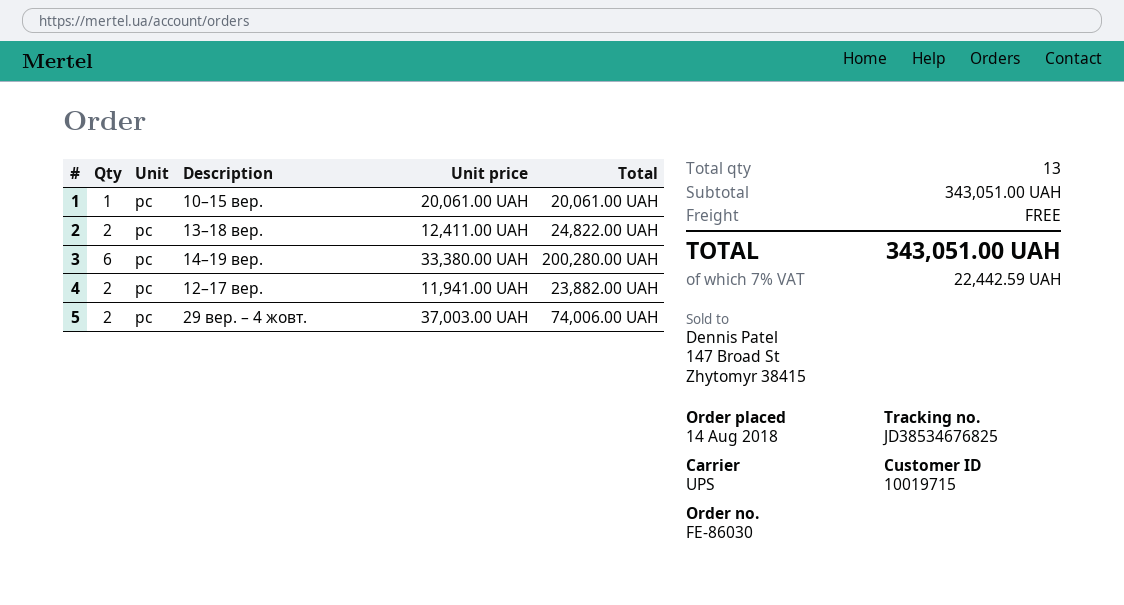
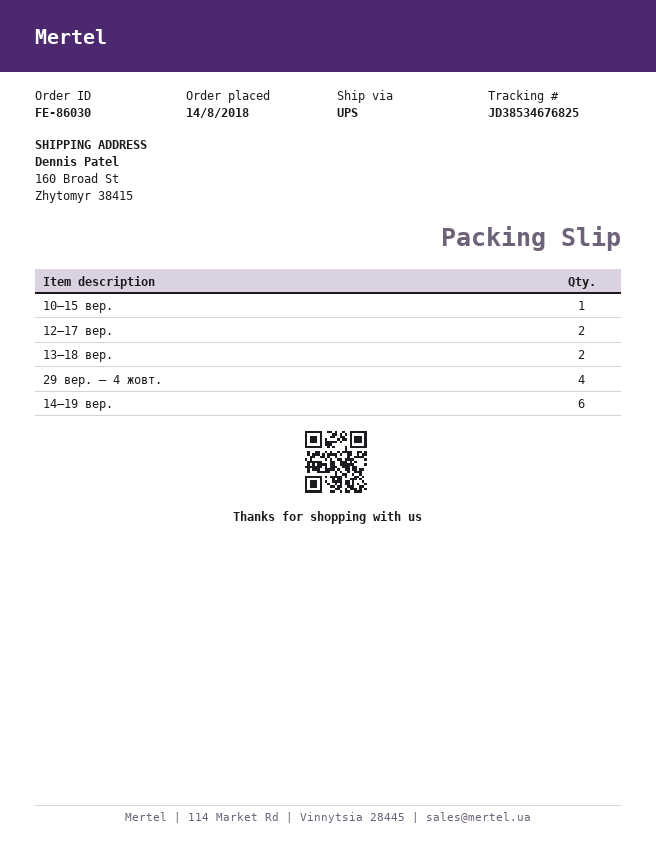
29 вер. – 4 жовт.: 2 -> 4

